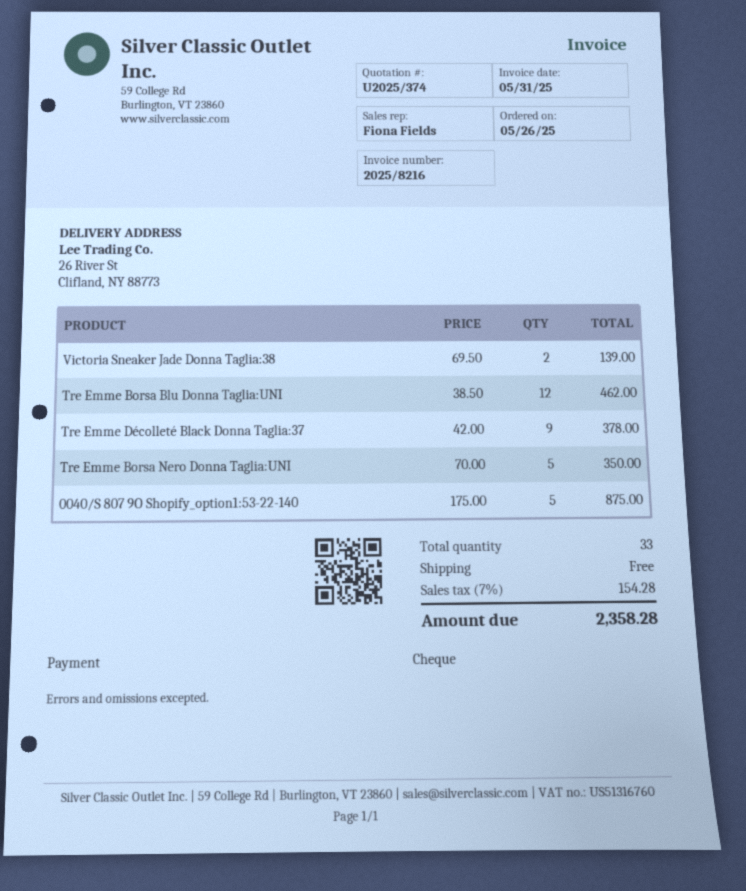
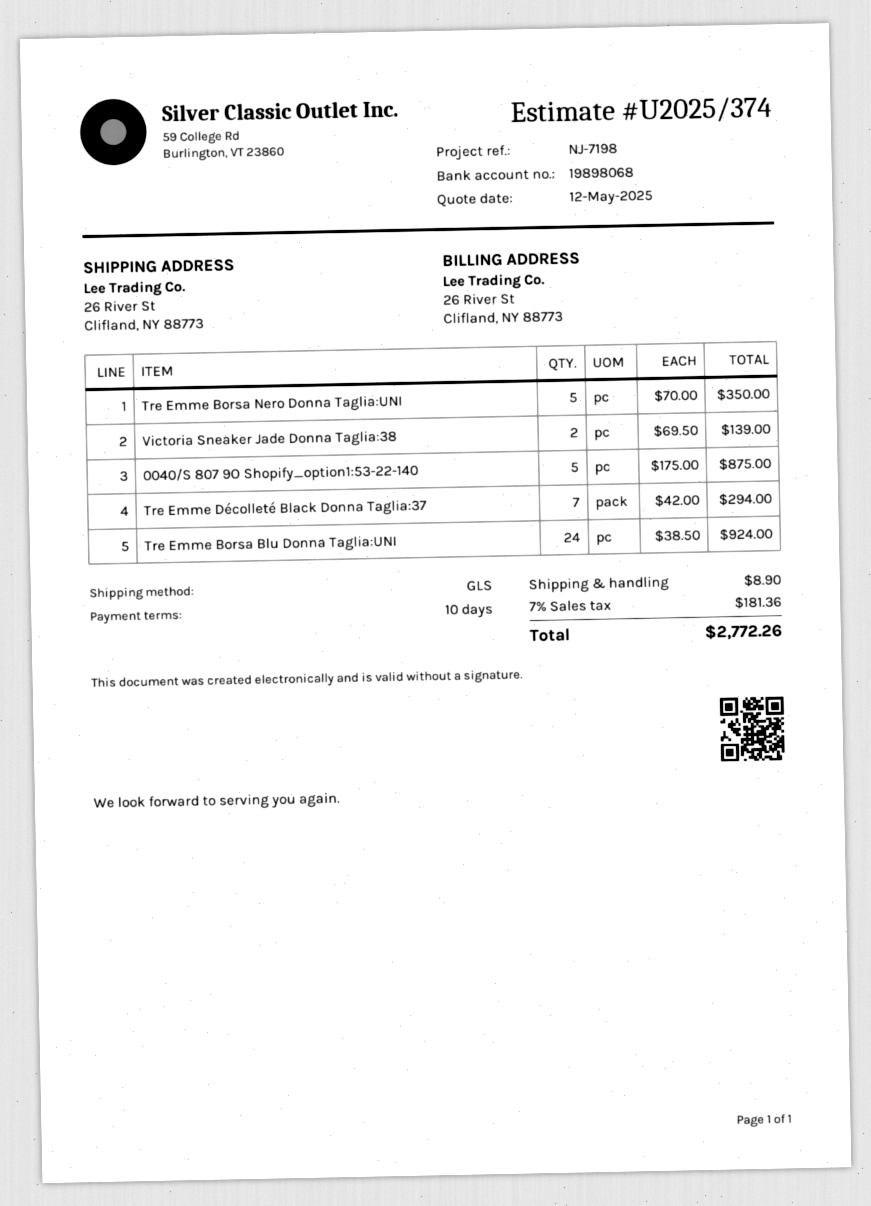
Tre Emme Borsa Blu Donna Taglia:UNI: 12 x 38.50 = 462.00 -> 24 x 38.50 = 924.00
Tre Emme Décolleté Black Donna Taglia:37: 9 x 42.00 = 378.00 -> 7 x 42.00 = 294.00
shipping: 0.00 -> 8.90
tax: 7% = 154.28 -> 7% = 181.36
total: 2358.28 -> 2772.26

